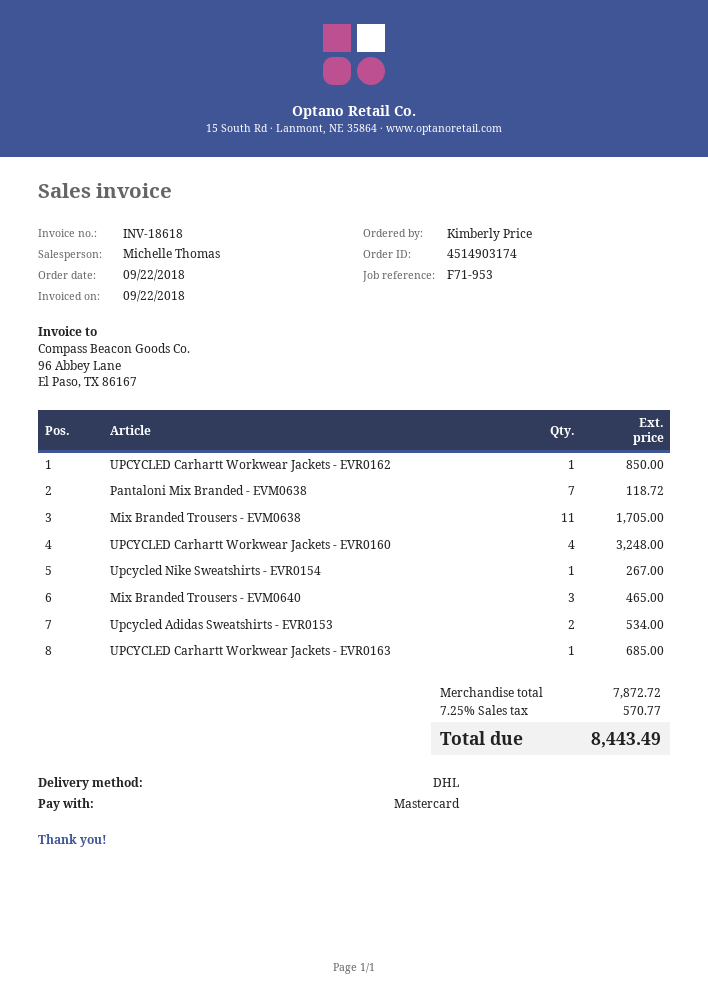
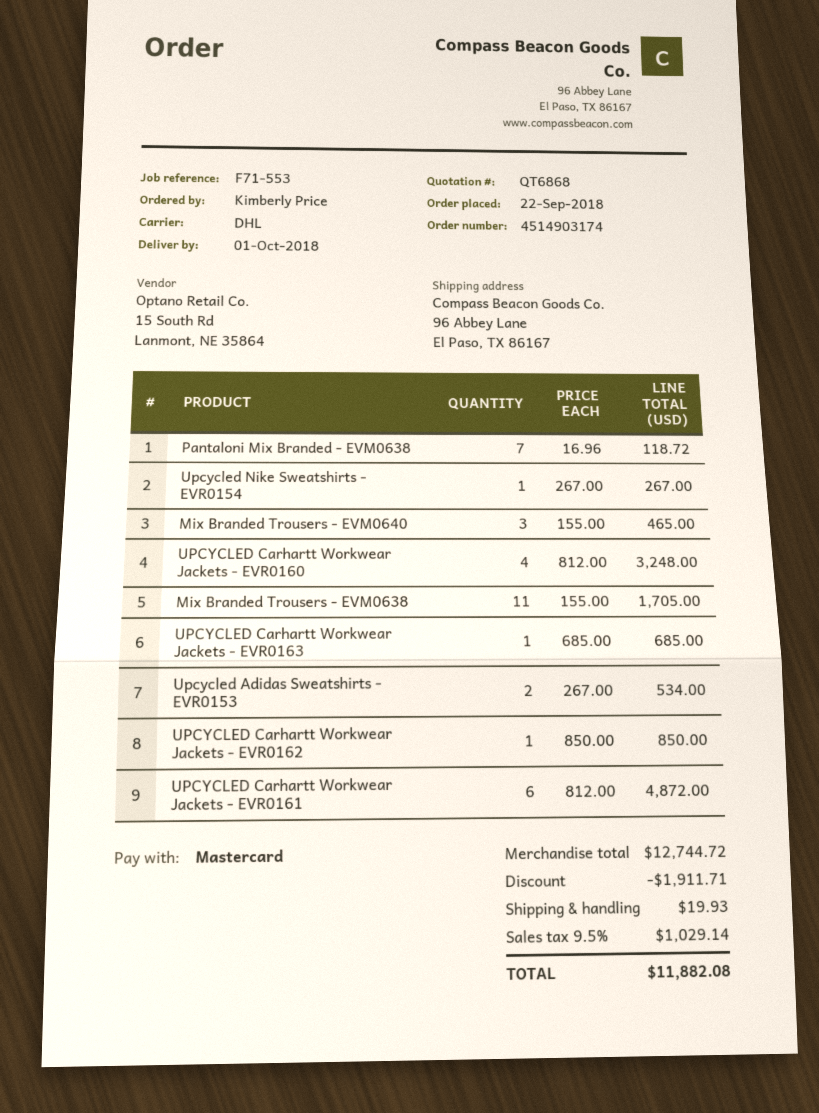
reference: F71-953 -> F71-553
UPCYCLED Carhartt Workwear Jackets - EVR0161: none -> 6 for 4872.00
subtotal: 7872.72 -> 12744.72
discount: none -> 1911.71
shipping: none -> 19.93
tax: 7.25% = 570.77 -> 9.5% = 1029.14
total: 8443.49 -> 11882.08

